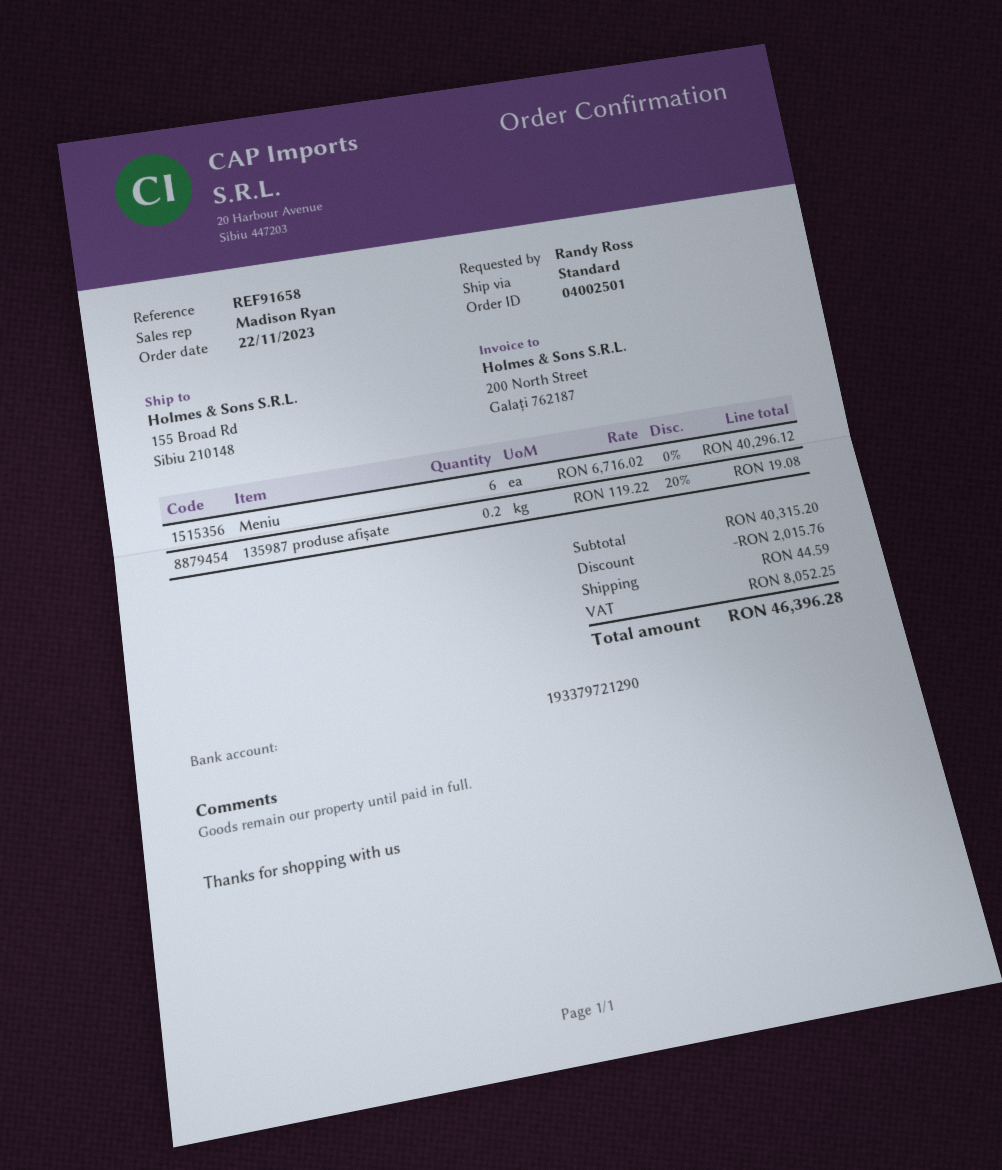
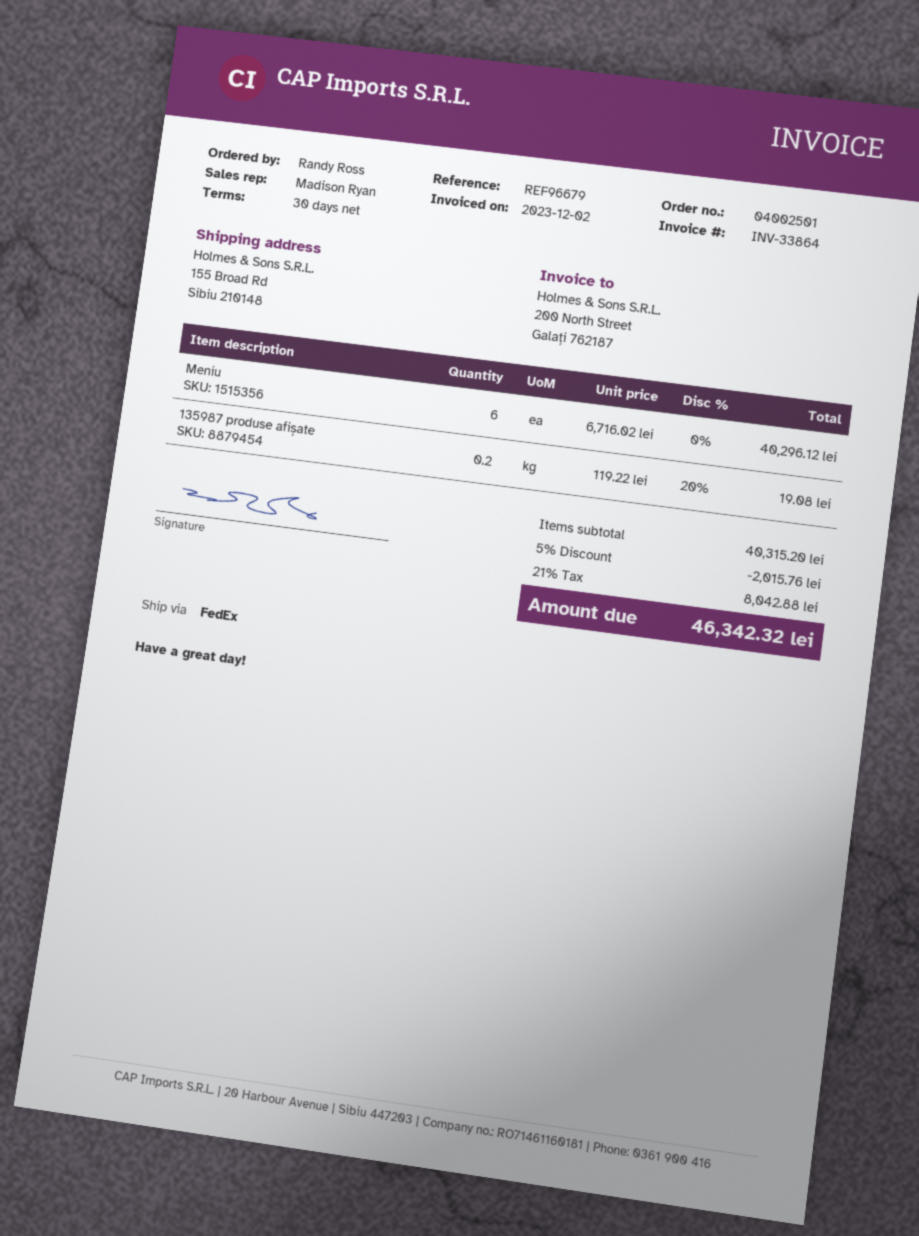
reference: REF91658 -> REF96679
shipping method: standard -> FedEx
shipping: 44.59 -> none
tax: 8052.25 -> 8042.88
total: 46396.28 -> 46342.32

